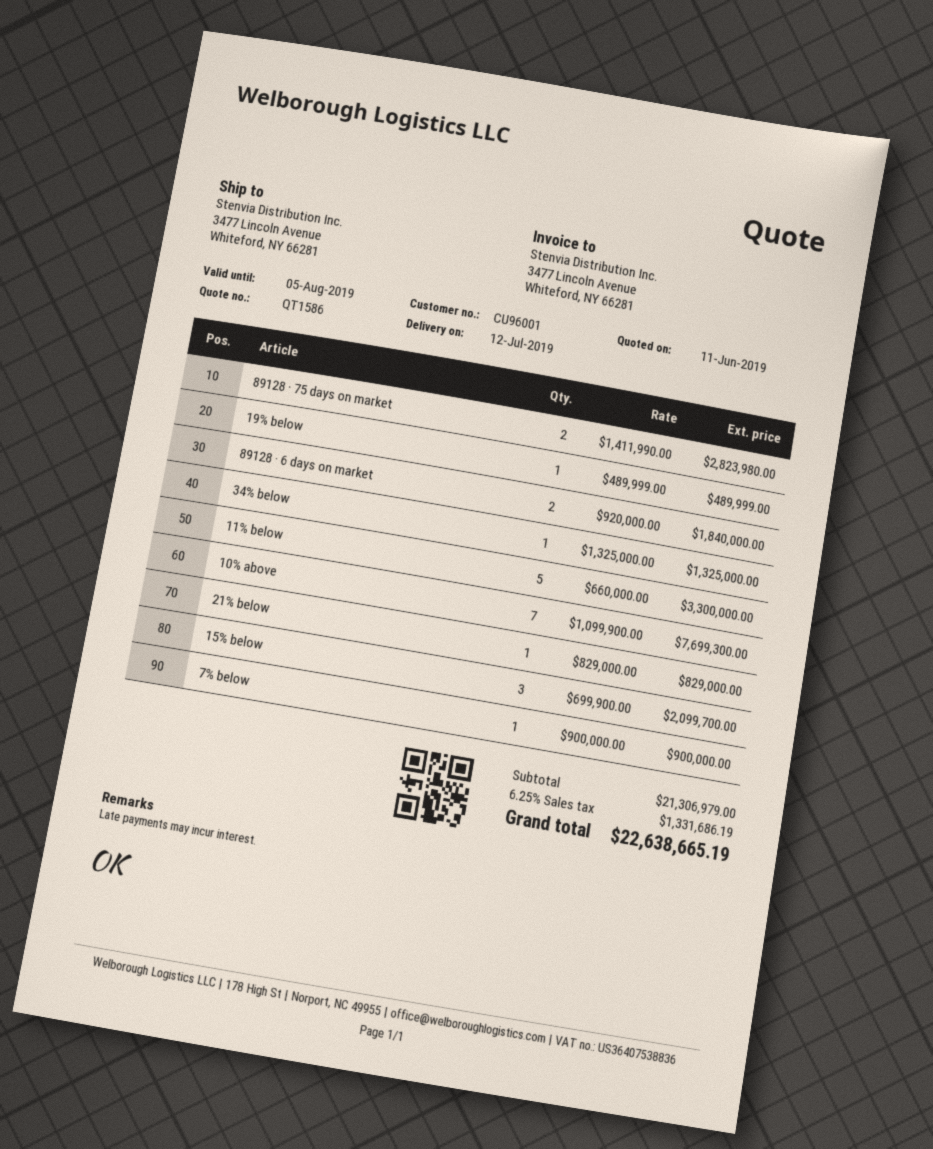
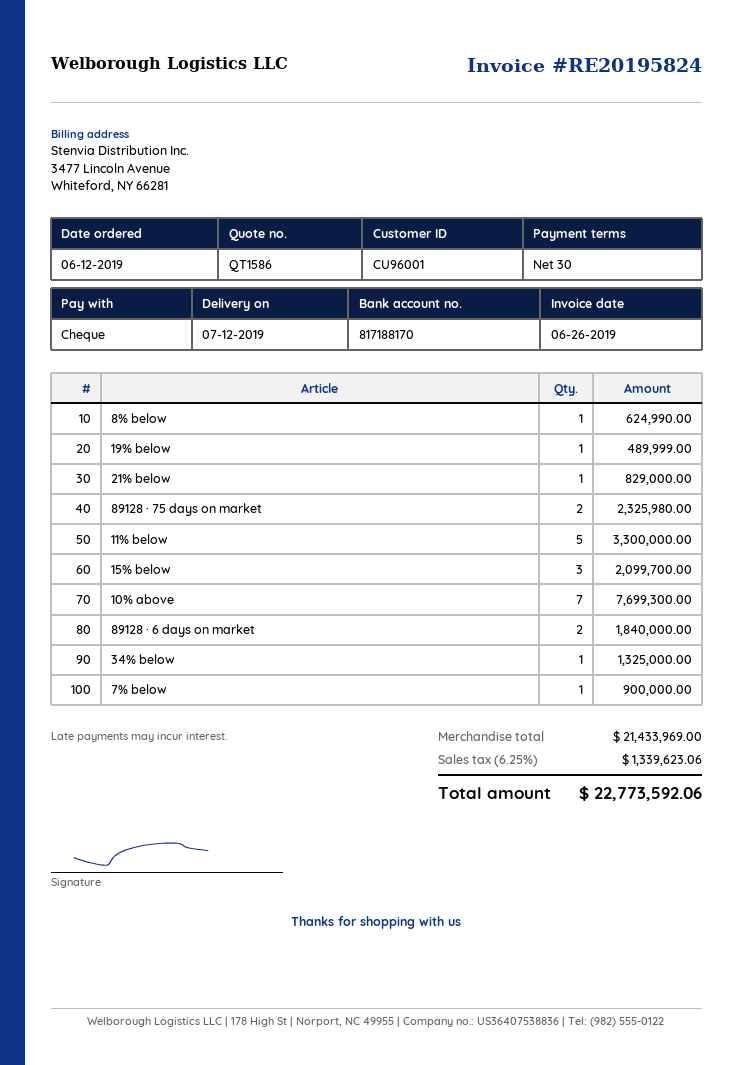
89128 · 75 days on market: 2 for 2823980.00 -> 2 for 2325980.00
8% below: none -> 1 for 624990.00
subtotal: 21306979.00 -> 21433969.00
tax: 6.25% = 1331686.19 -> 6.25% = 1339623.06
total: 22638665.19 -> 22773592.06

